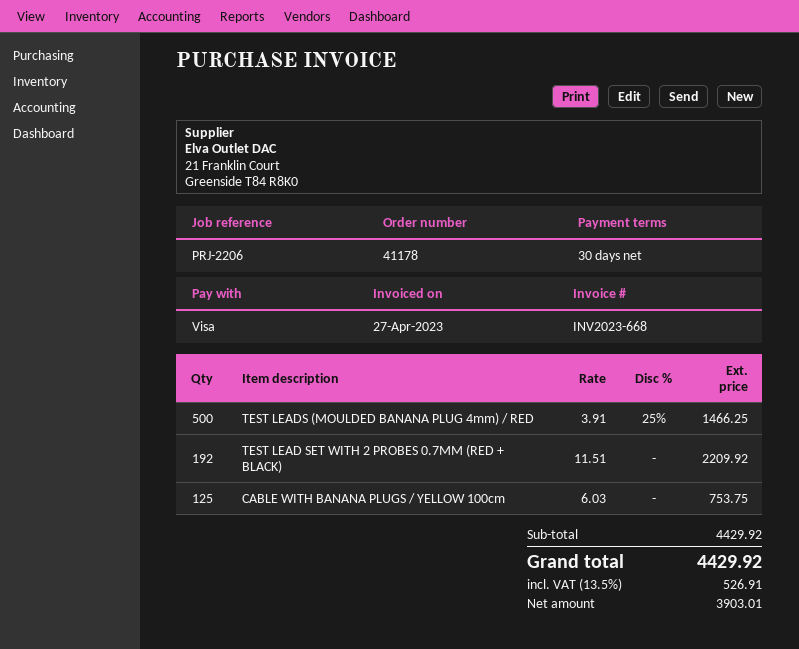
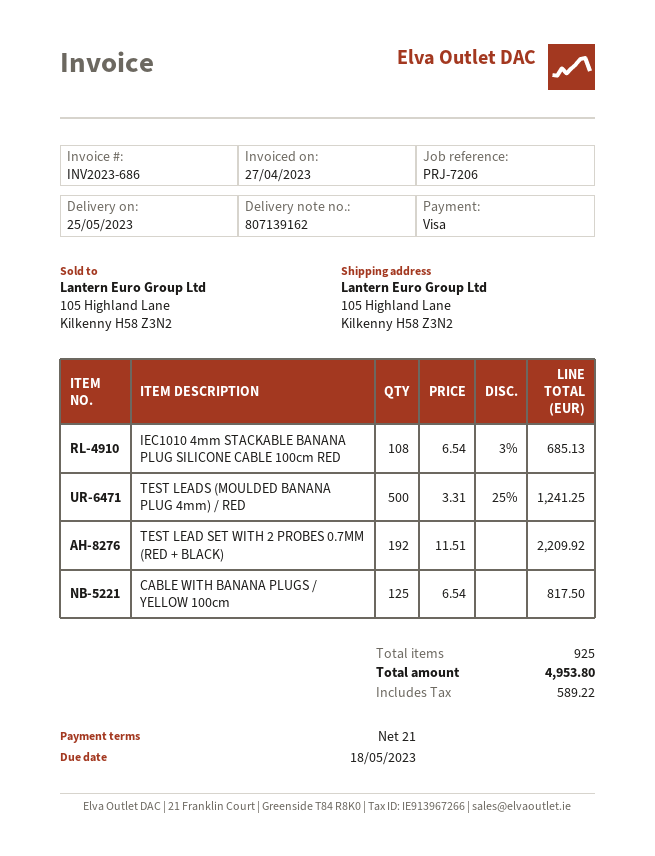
invoice number: INV2023-668 -> INV2023-686
payment terms: 30 days -> 21 days
reference: PRJ-2206 -> PRJ-7206
TEST LEADS (MOULDED BANANA PLUG 4mm) / RED: 500 x 3.91 - 25% = 1466.25 -> 500 x 3.31 - 25% = 1241.25
CABLE WITH BANANA PLUGS / YELLOW 100cm: 125 x 6.03 = 753.75 -> 125 x 6.54 = 817.50
IEC1010 4mm STACKABLE BANANA PLUG SILICONE CABLE 100cm RED: none -> 108 x 6.54 - 3% = 685.13
tax: 526.91 -> 589.22
total: 4429.92 -> 4953.80

